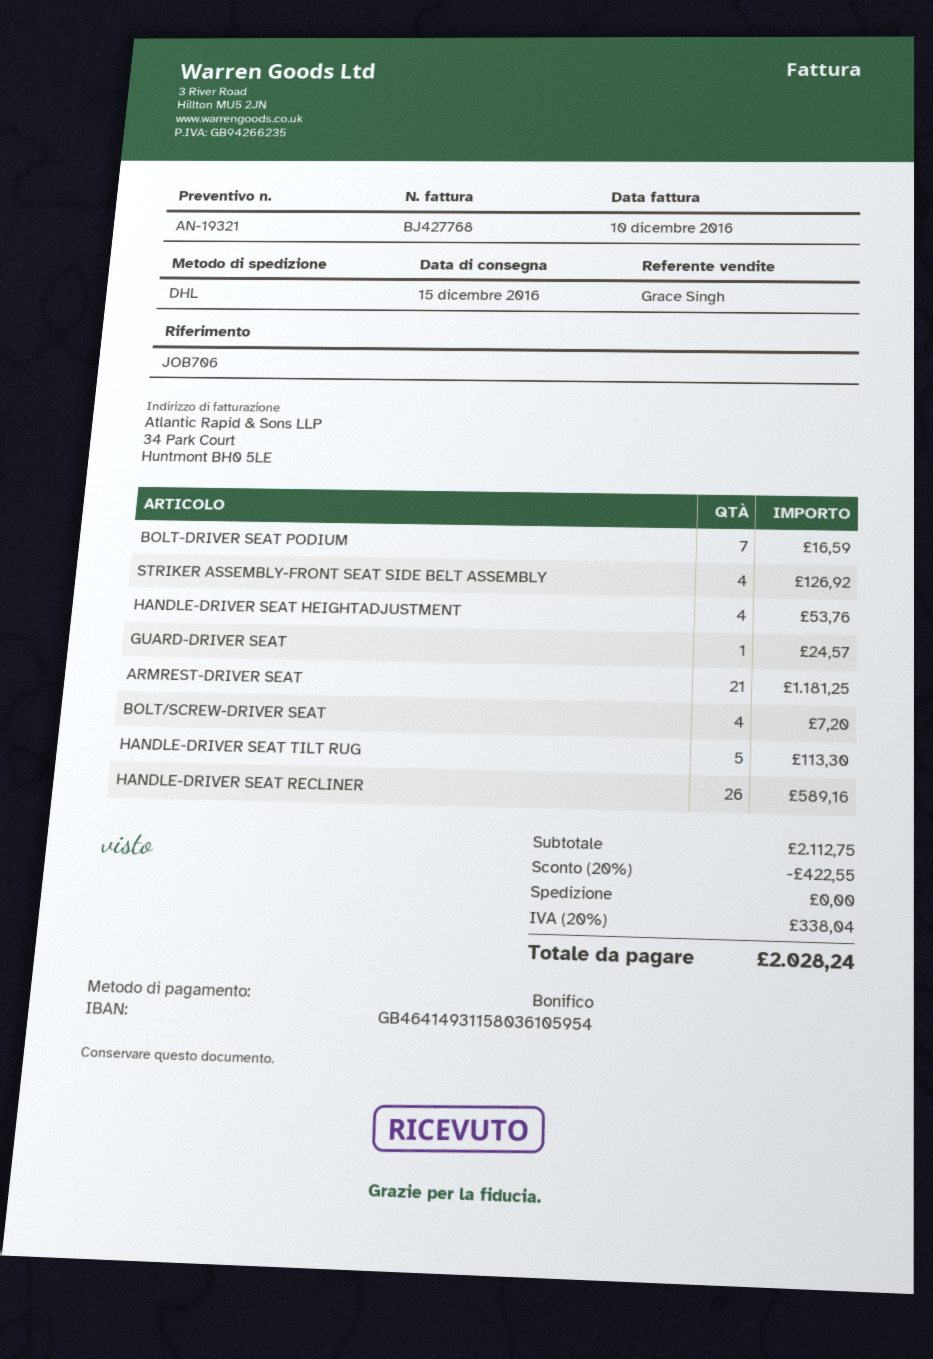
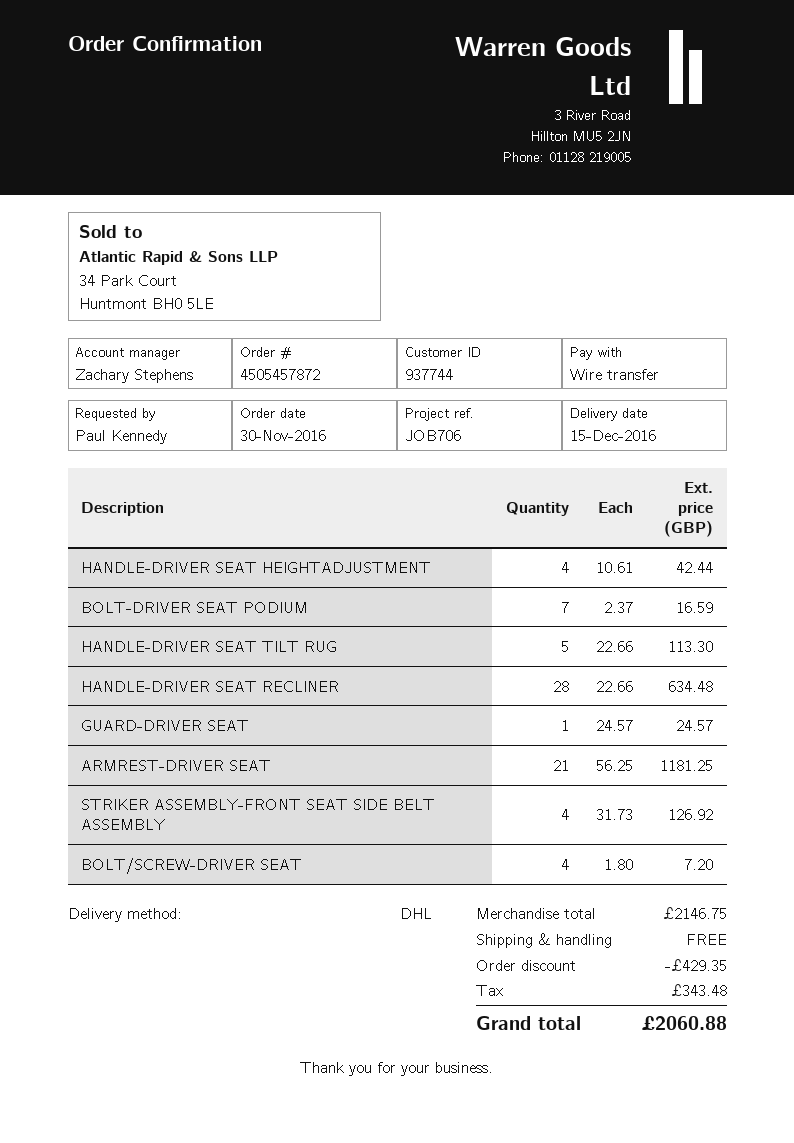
sales rep: Grace Singh -> Zachary Stephens
HANDLE-DRIVER SEAT HEIGHTADJUSTMENT: 4 for 53.76 -> 4 for 42.44
HANDLE-DRIVER SEAT RECLINER: 26 for 589.16 -> 28 for 634.48
subtotal: 2112.75 -> 2146.75
discount: 422.55 -> 429.35
tax: 338.04 -> 343.48
total: 2028.24 -> 2060.88

